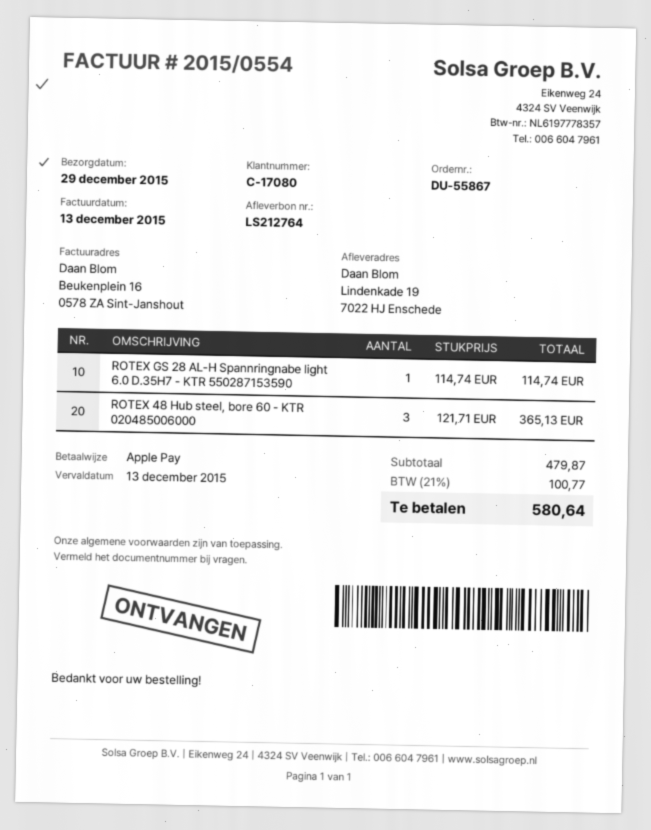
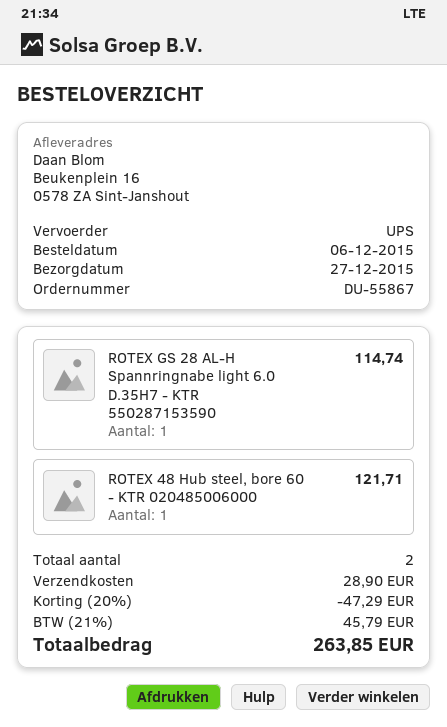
delivery date: 2015-12-29 -> 2015-12-27
ship to: Lindenkade 19, 7022 HJ Enschede -> Beukenplein 16, 0578 ZA Sint-Janshout
ROTEX 48 Hub steel, bore 60 - KTR 020485006000: 3 for 365.13 -> 1 for 121.71
discount: none -> 20% = 47.29
shipping: none -> 28.90
tax: 21% = 100.77 -> 21% = 45.79
total: 580.64 -> 263.85

